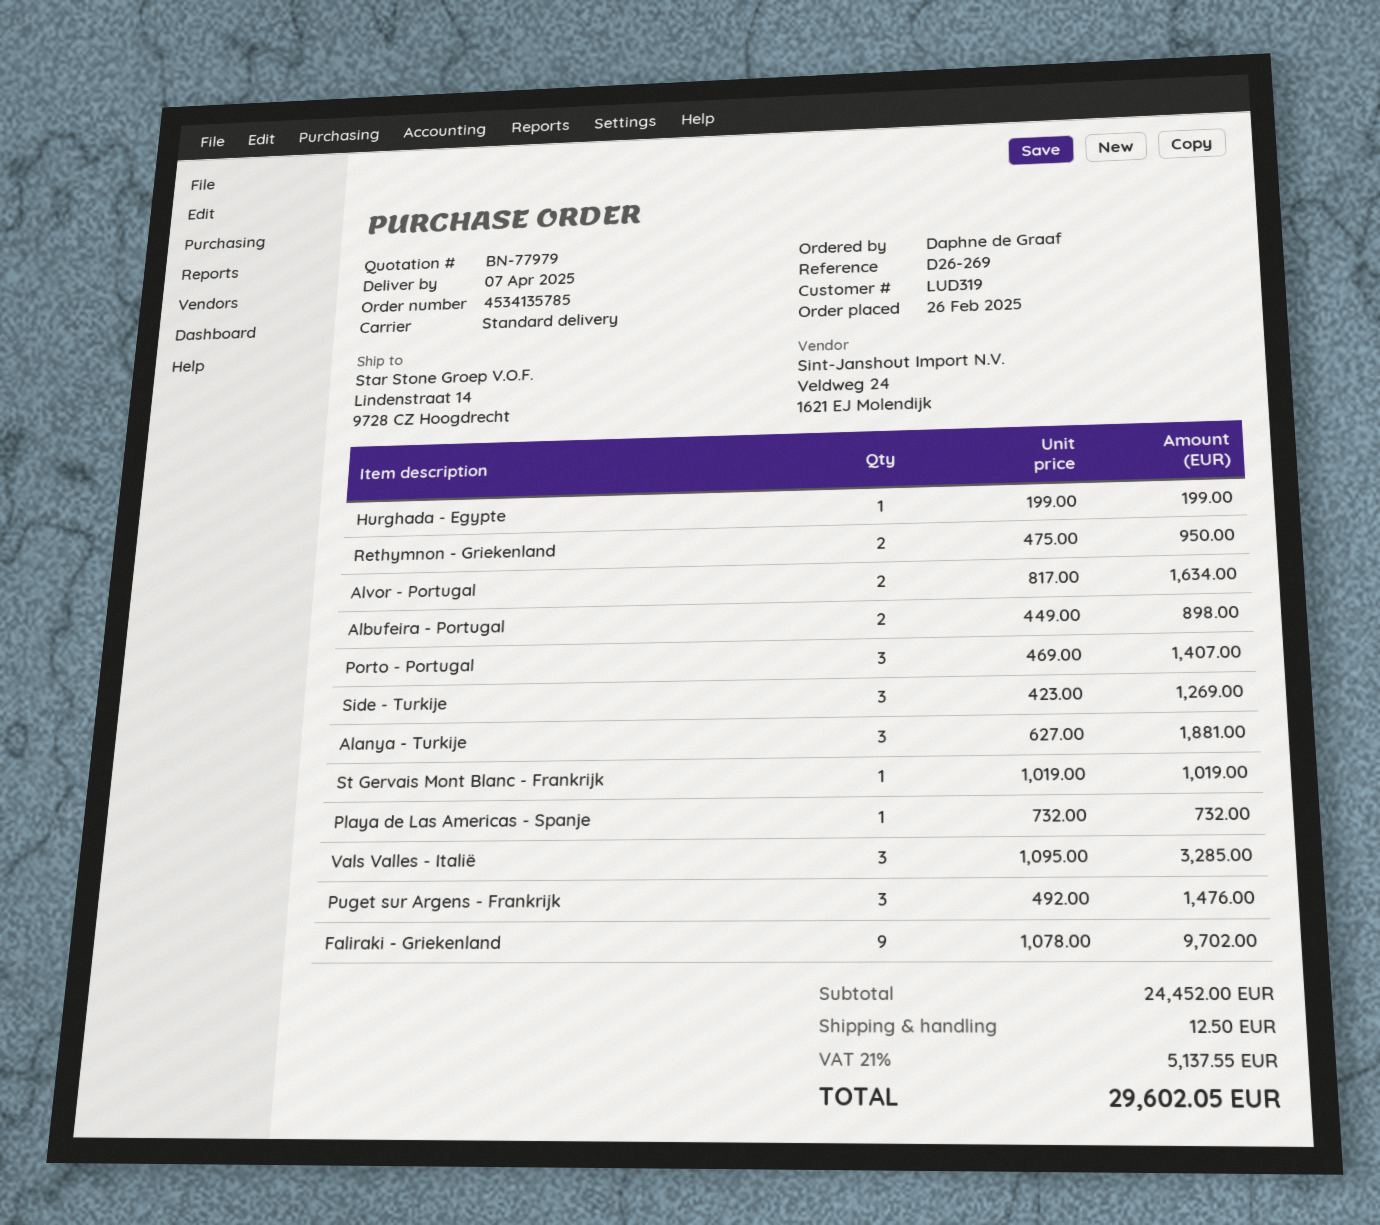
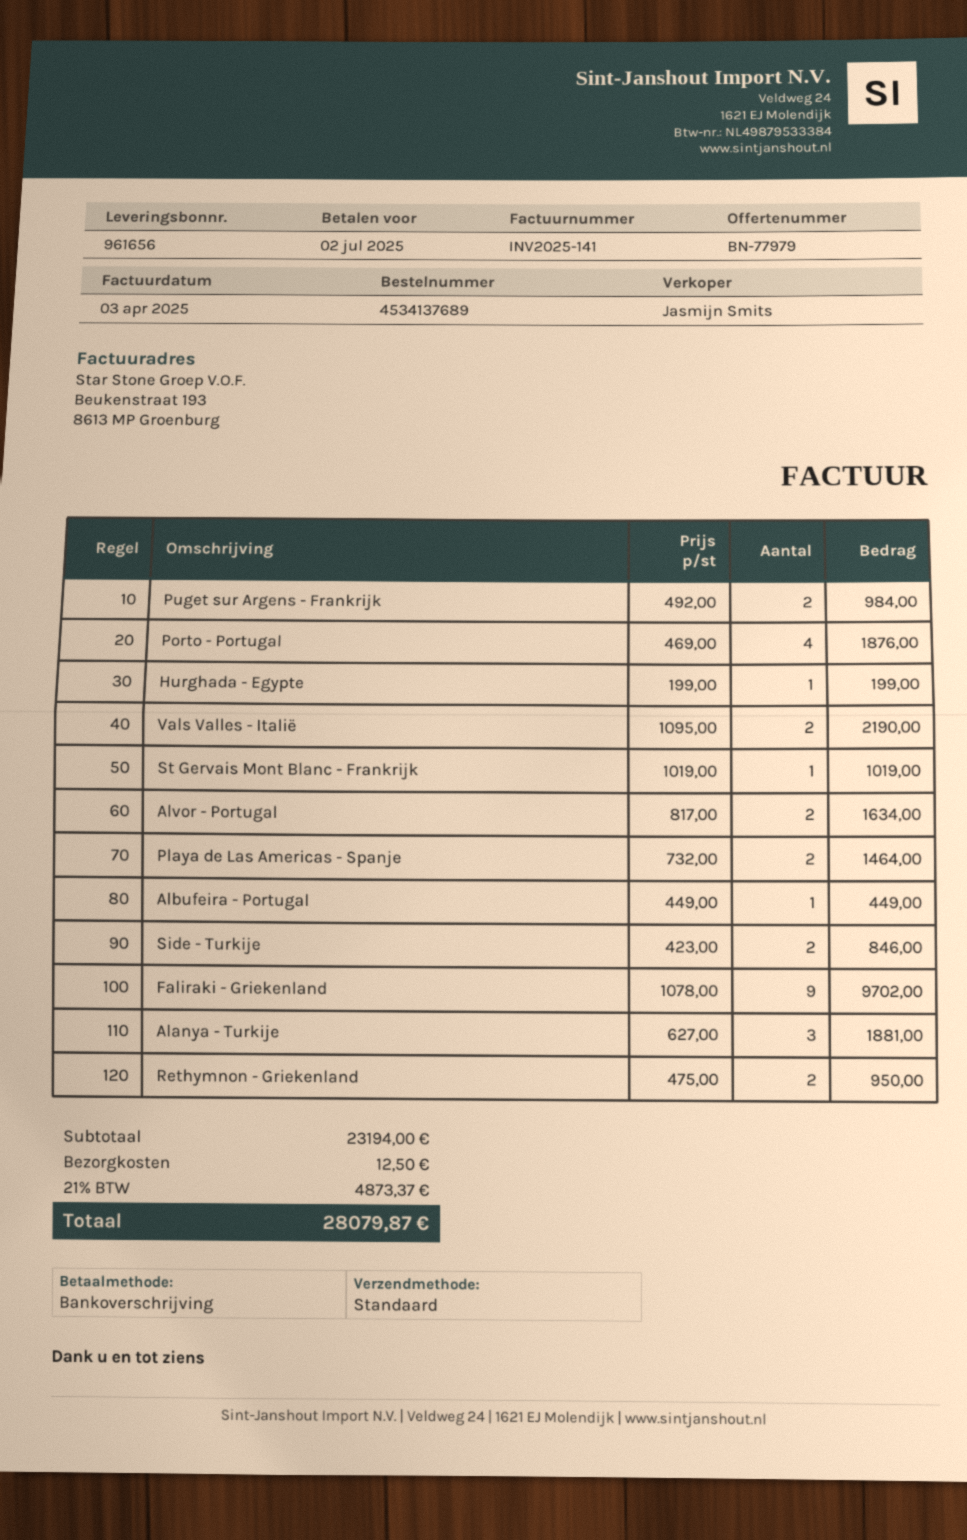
order number: 4534135785 -> 4534137689
Albufeira - Portugal: 2 x 449.00 = 898.00 -> 1 x 449.00 = 449.00
Porto - Portugal: 3 x 469.00 = 1407.00 -> 4 x 469.00 = 1876.00
Side - Turkije: 3 x 423.00 = 1269.00 -> 2 x 423.00 = 846.00
Playa de Las Americas - Spanje: 1 x 732.00 = 732.00 -> 2 x 732.00 = 1464.00
Vals Valles - Italië: 3 x 1095.00 = 3285.00 -> 2 x 1095.00 = 2190.00
Puget sur Argens - Frankrijk: 3 x 492.00 = 1476.00 -> 2 x 492.00 = 984.00
subtotal: 24452.00 -> 23194.00
tax: 21% = 5137.55 -> 21% = 4873.37
total: 29602.05 -> 28079.87

